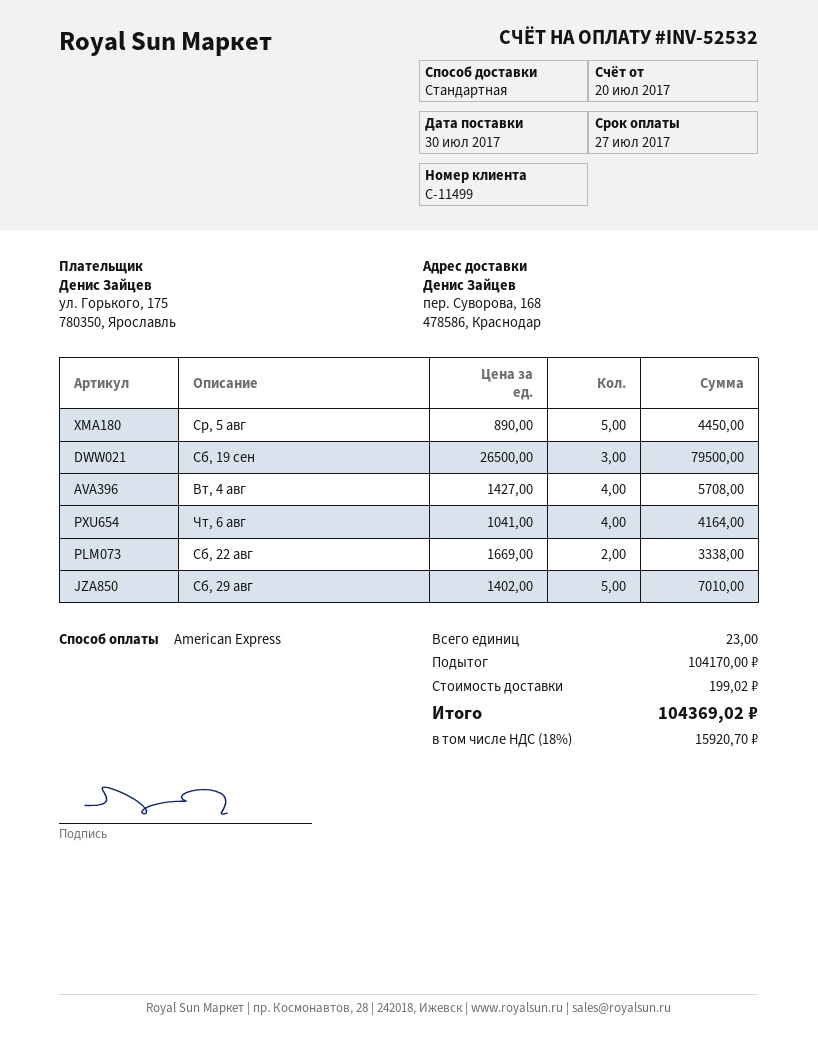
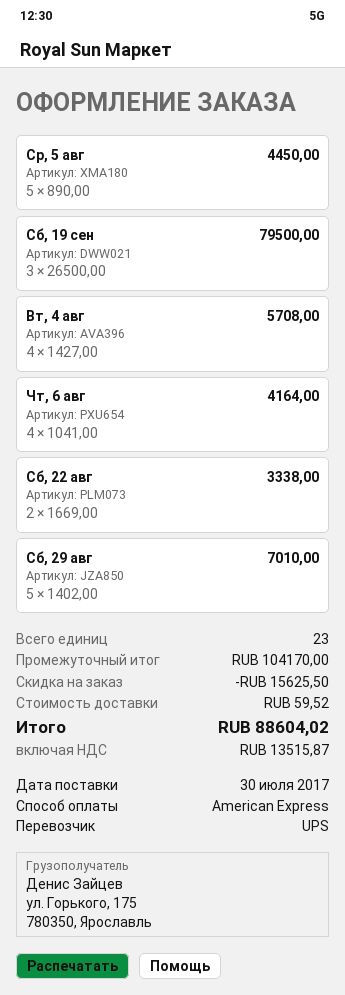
shipping method: standard -> UPS
ship to: пер. Суворова, 168, 478586, Краснодар -> ул. Горького, 175, 780350, Ярославль
discount: none -> 15625.50
shipping: 199.02 -> 59.52
tax: 15920.70 -> 13515.87
total: 104369.02 -> 88604.02

